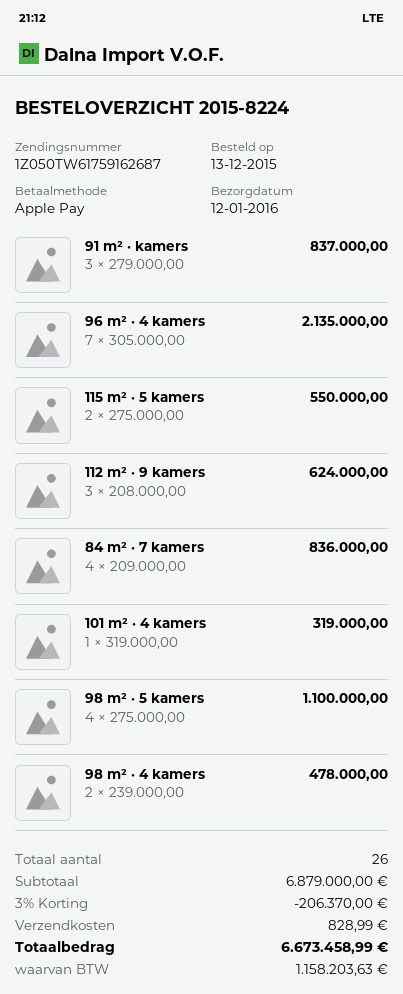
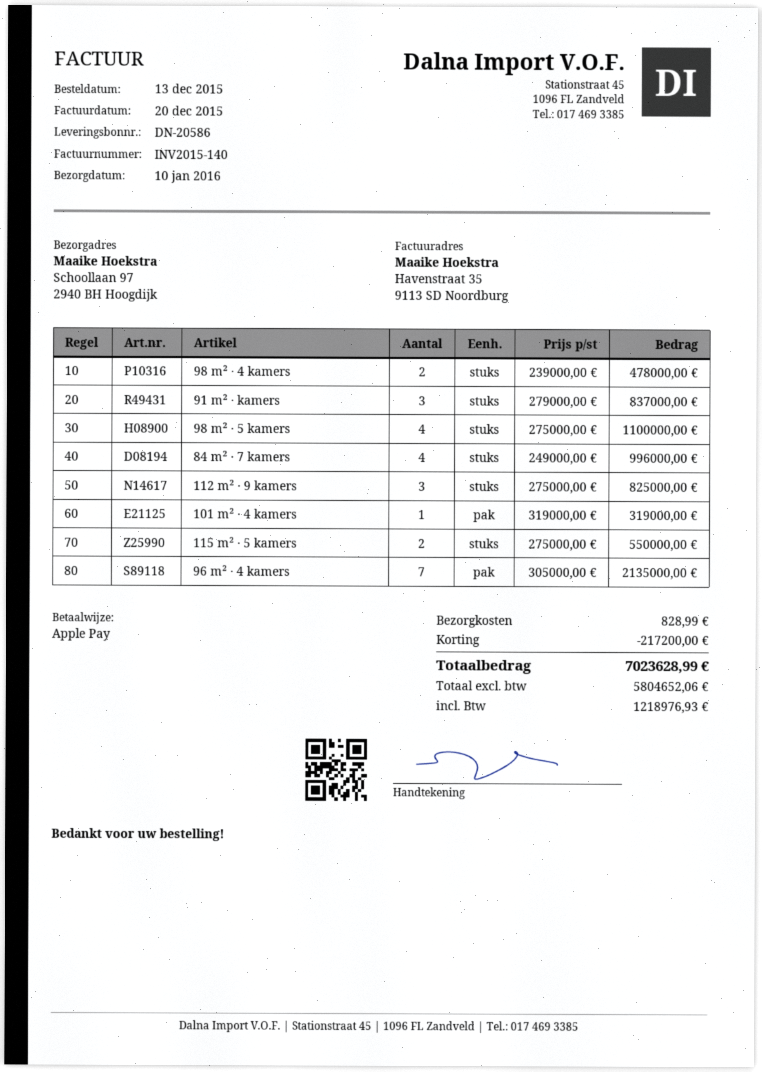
delivery date: 2016-01-12 -> 2016-01-10
112 m² · 9 kamers: 3 x 208000.00 = 624000.00 -> 3 x 275000.00 = 825000.00
84 m² · 7 kamers: 4 x 209000.00 = 836000.00 -> 4 x 249000.00 = 996000.00
discount: 206370.00 -> 217200.00
tax: 1158203.63 -> 1218976.93
total: 6673458.99 -> 7023628.99

